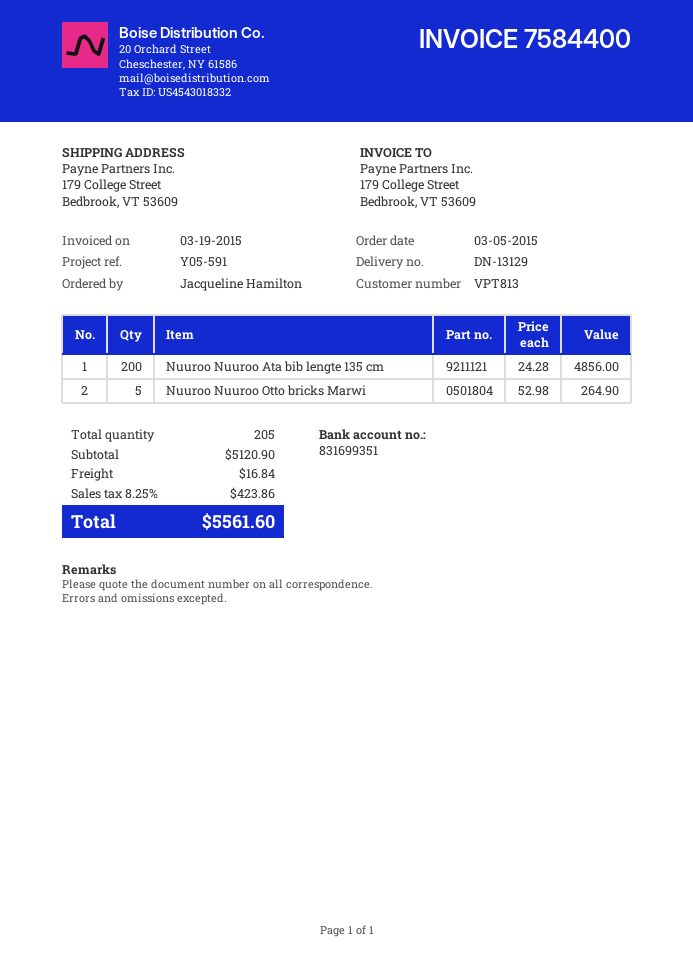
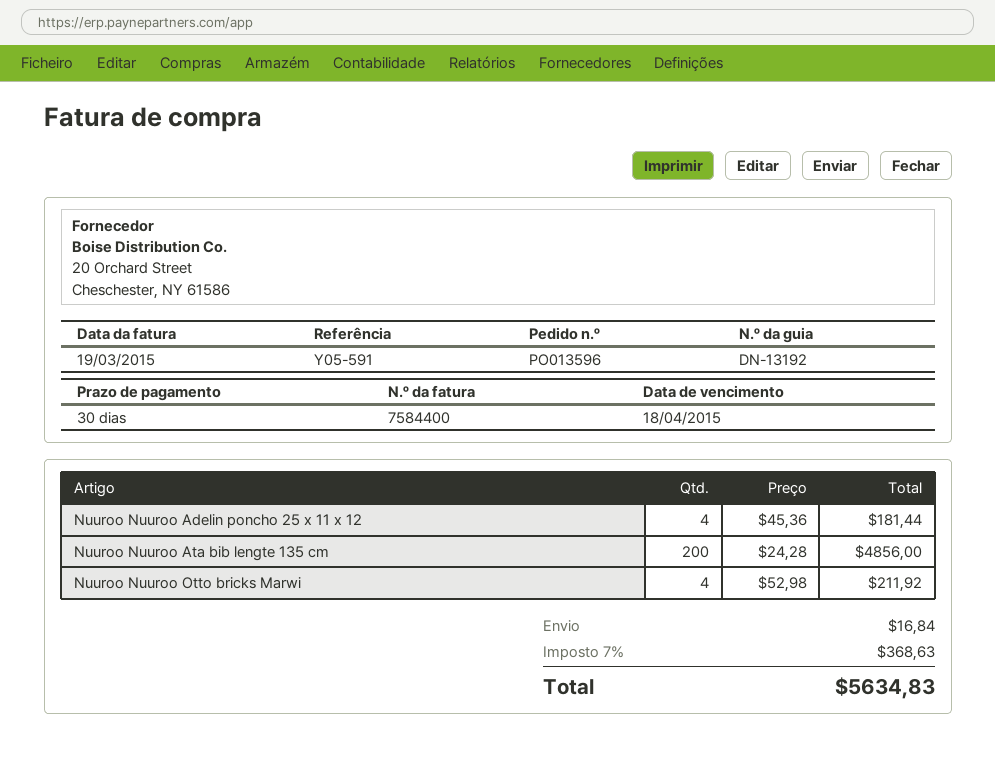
delivery note number: DN-13129 -> DN-13192
Nuuroo Nuuroo Otto bricks Marwi: 5 x 52.98 = 264.90 -> 4 x 52.98 = 211.92
Nuuroo Nuuroo Adelin poncho 25 x 11 x 12: none -> 4 x 45.36 = 181.44
tax: 8.25% = 423.86 -> 7% = 368.63
total: 5561.60 -> 5634.83

